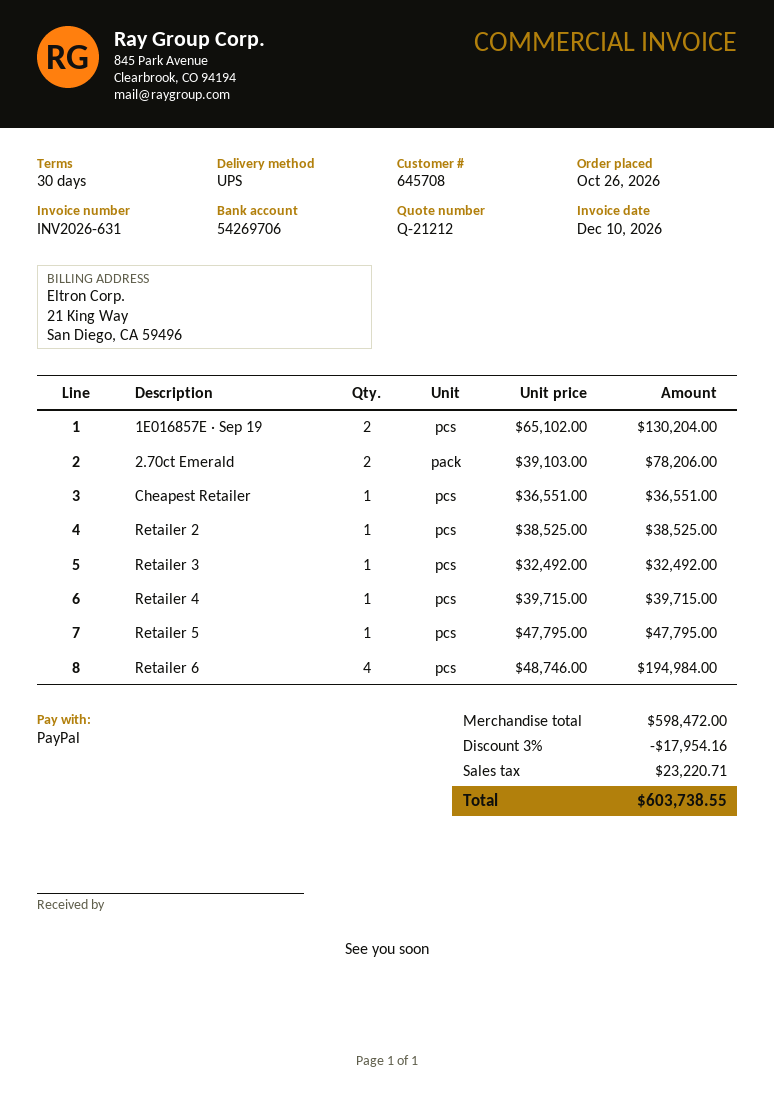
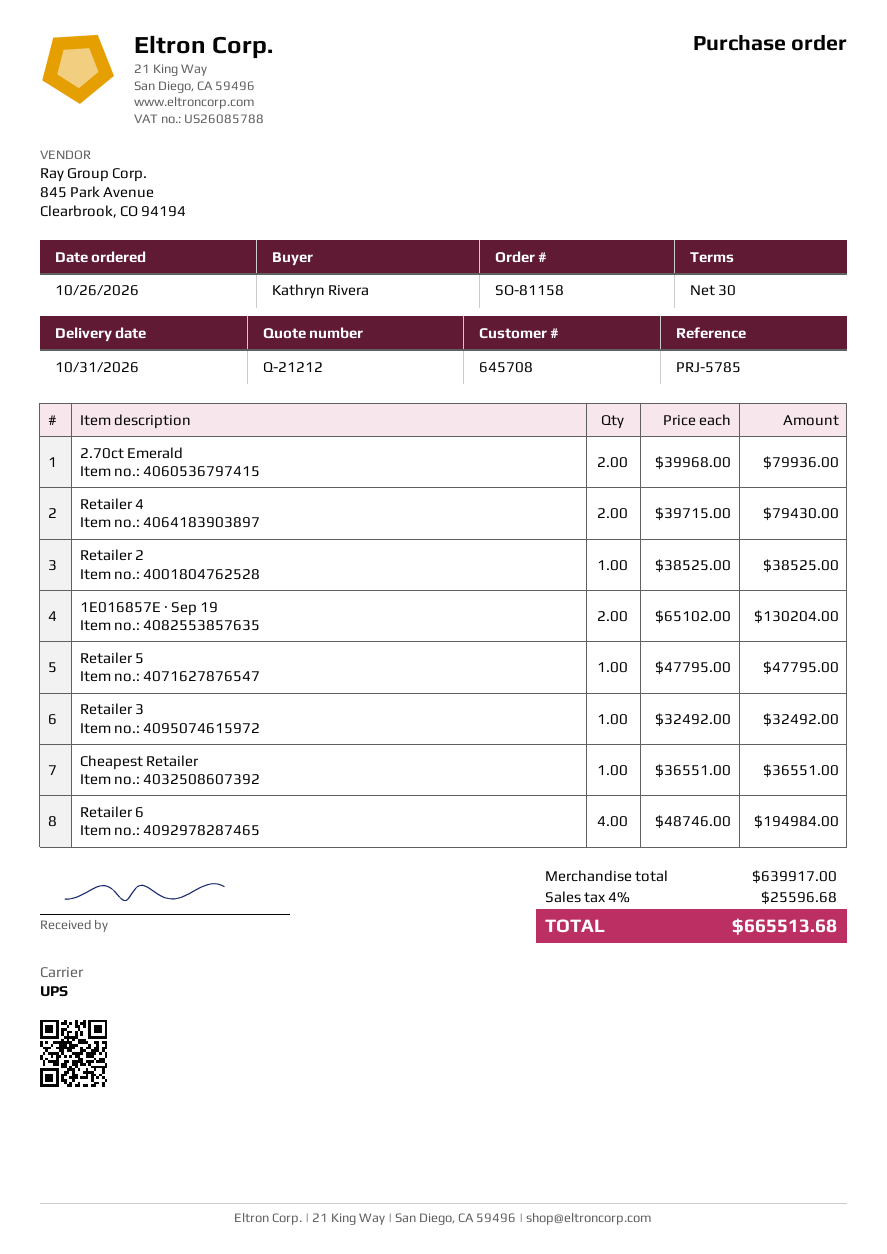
2.70ct Emerald: 2 x 39103.00 = 78206.00 -> 2 x 39968.00 = 79936.00
Retailer 4: 1 x 39715.00 = 39715.00 -> 2 x 39715.00 = 79430.00
subtotal: 598472.00 -> 639917.00
discount: 3% = 17954.16 -> none
tax: 23220.71 -> 25596.68
total: 603738.55 -> 665513.68

